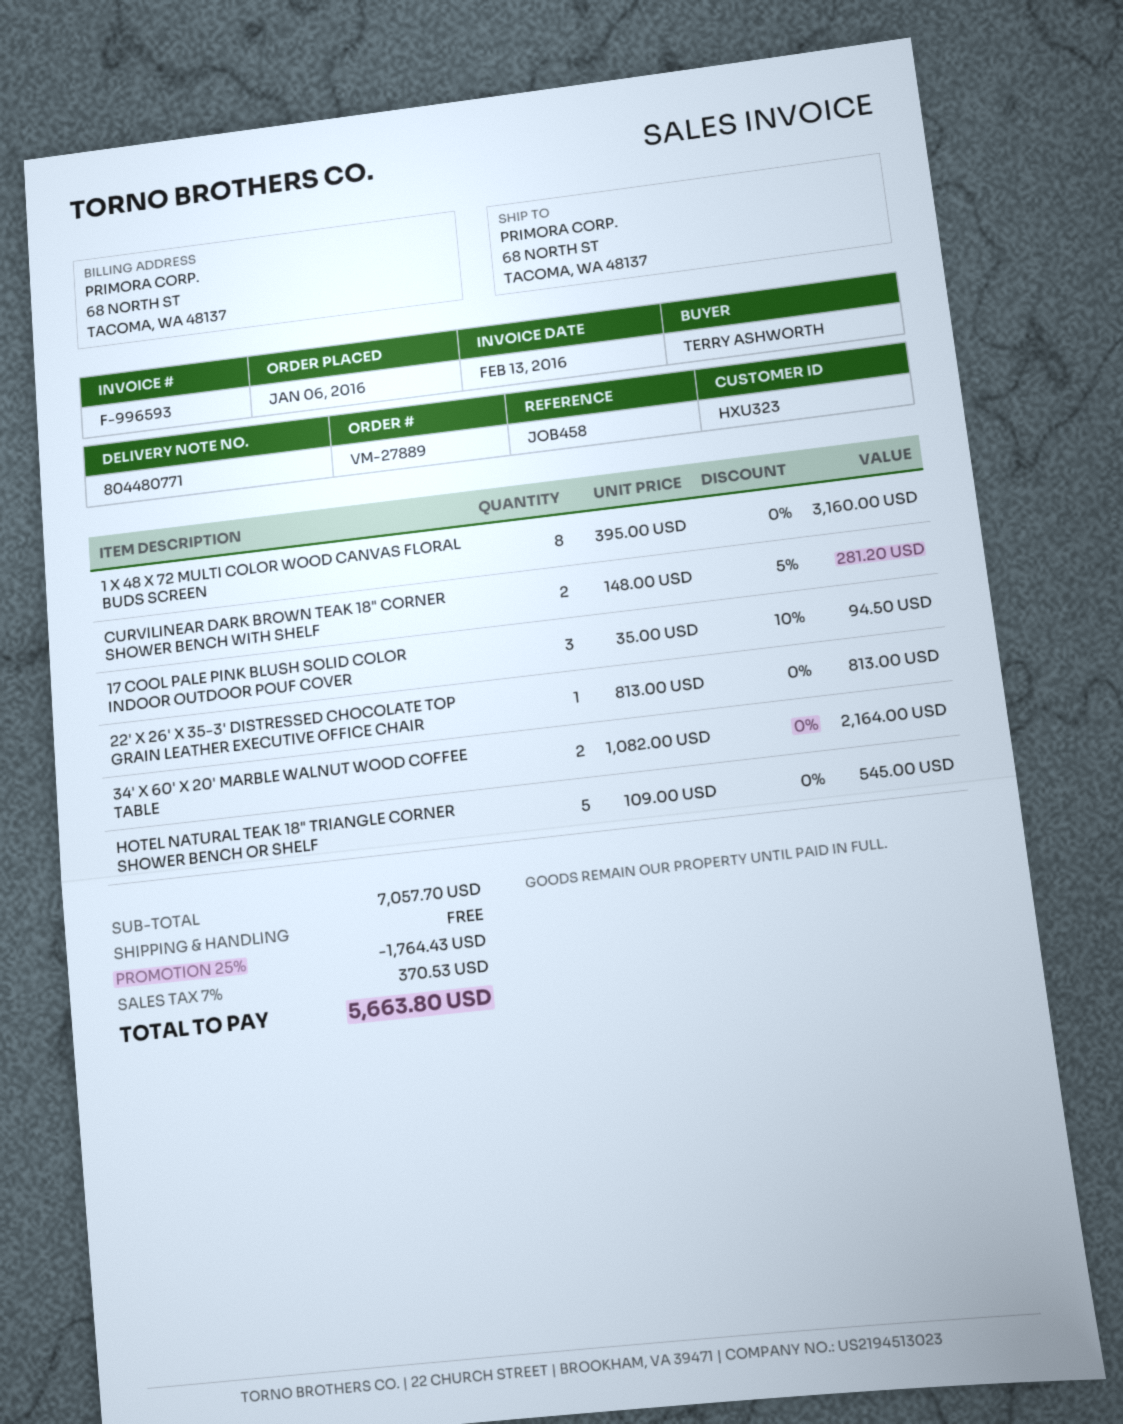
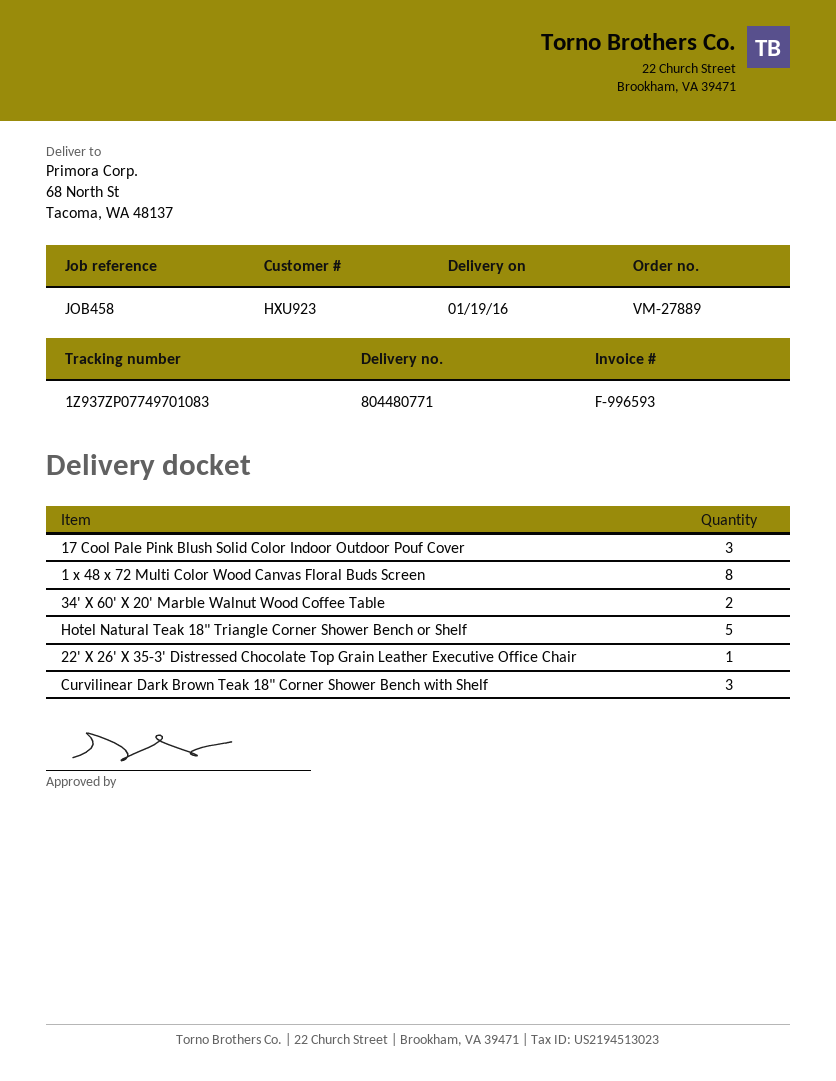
customer number: HXU323 -> HXU923
CURVILINEAR DARK BROWN TEAK 18" CORNER SHOWER BENCH WITH SHELF: 2 -> 3

